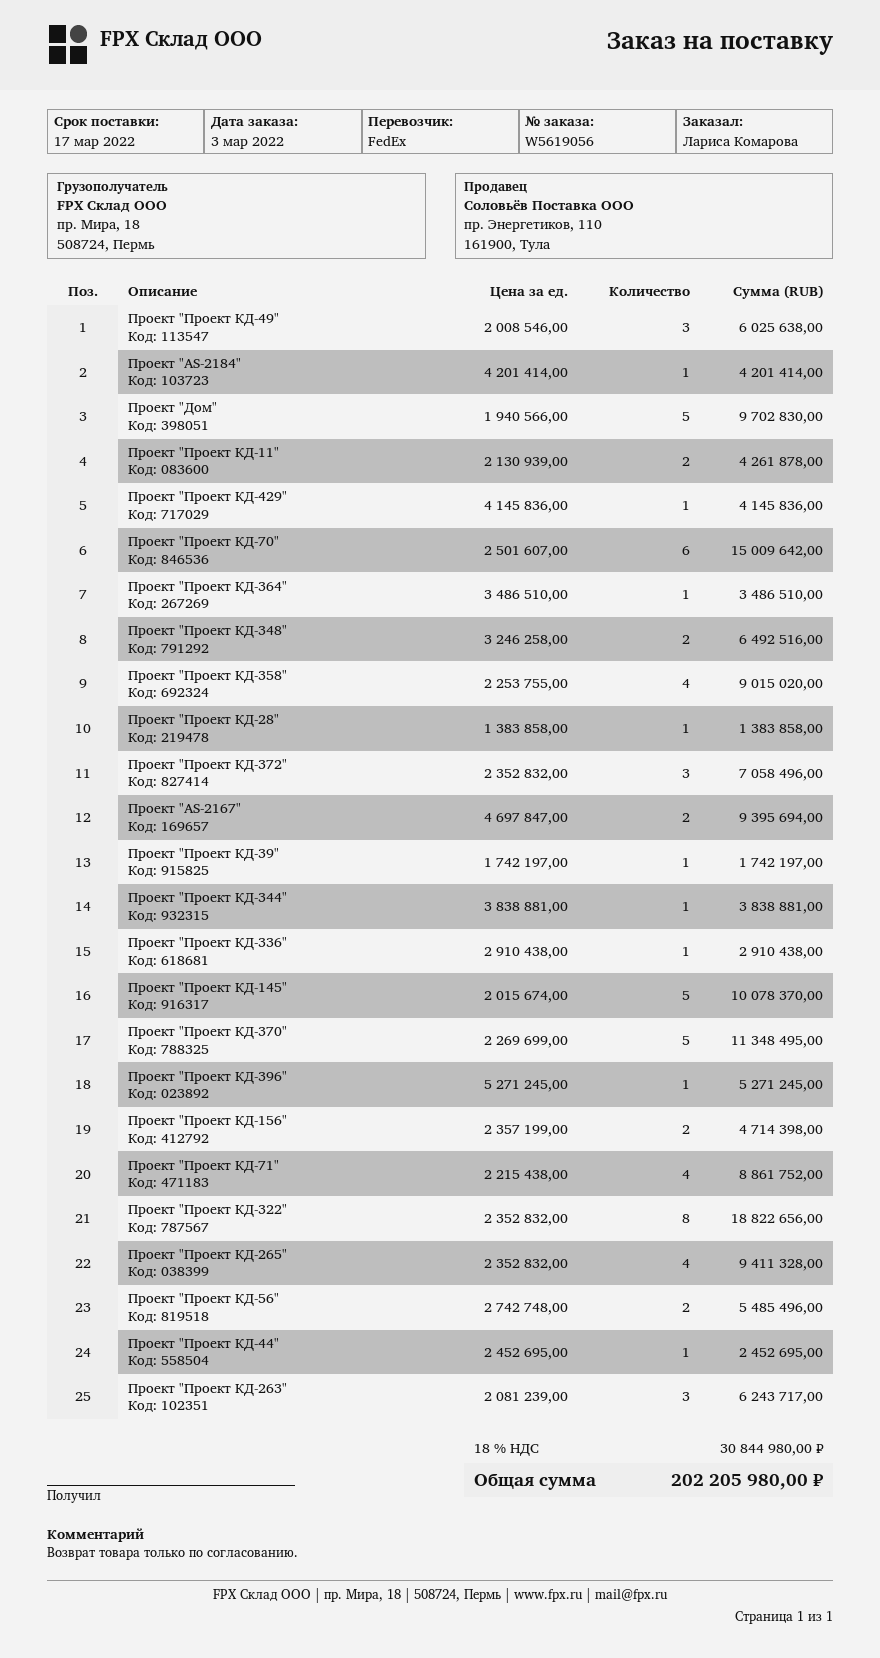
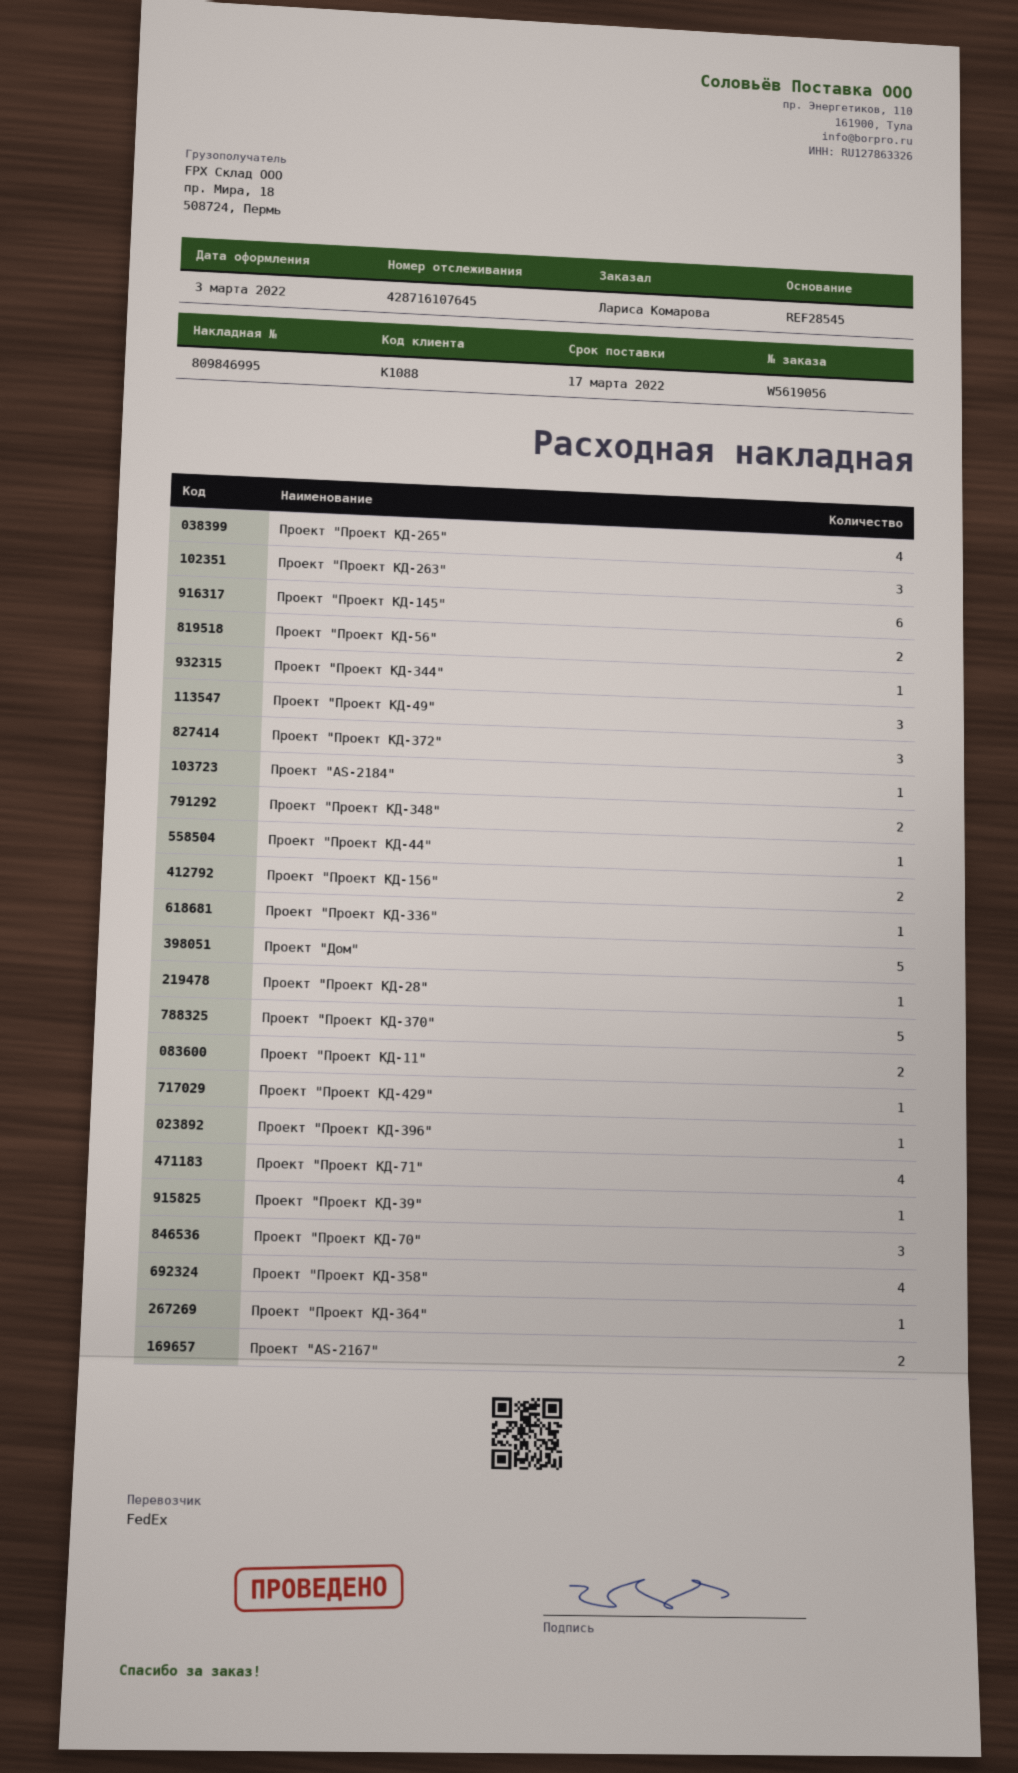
Проект "Проект КД-70": 6 -> 3
Проект "Проект КД-145": 5 -> 6
Проект "Проект КД-322": 8 -> none

